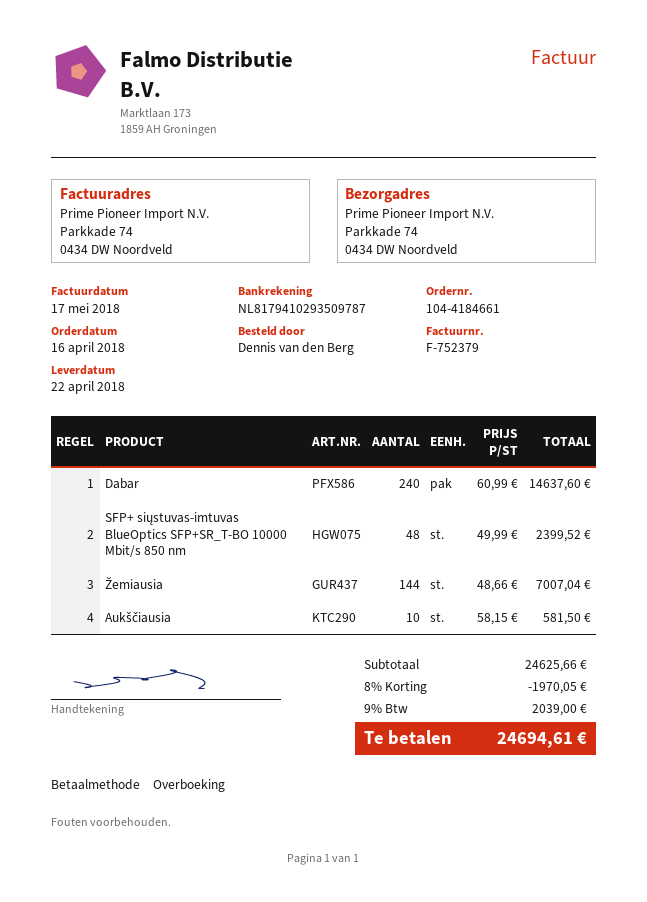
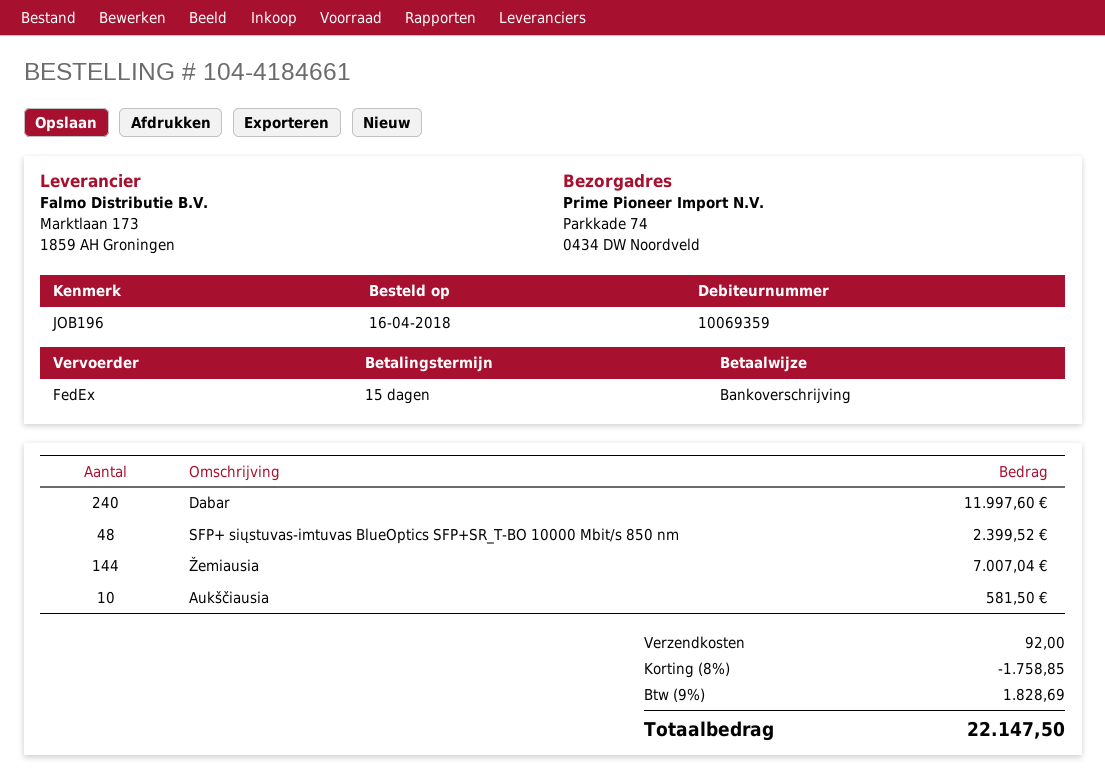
Dabar: 240 for 14637.60 -> 240 for 11997.60
discount: 8% = 1970.05 -> 8% = 1758.85
shipping: none -> 92.00
tax: 9% = 2039.00 -> 9% = 1828.69
total: 24694.61 -> 22147.50

